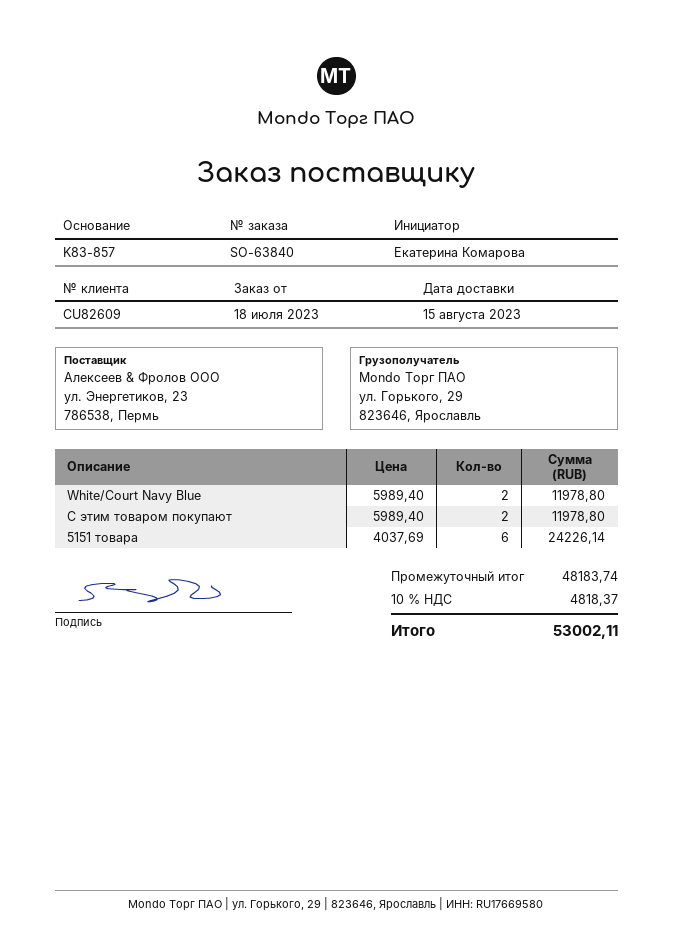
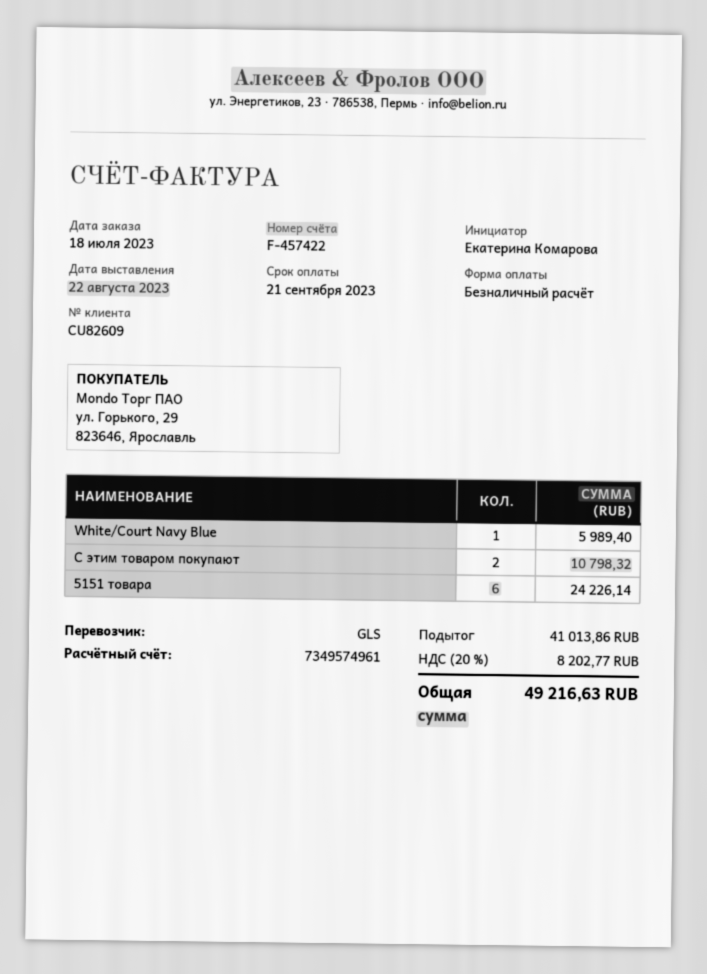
White/Court Navy Blue: 2 for 11978.80 -> 1 for 5989.40
С этим товаром покупают: 2 for 11978.80 -> 2 for 10798.32
subtotal: 48183.74 -> 41013.86
tax: 10% = 4818.37 -> 20% = 8202.77
total: 53002.11 -> 49216.63

